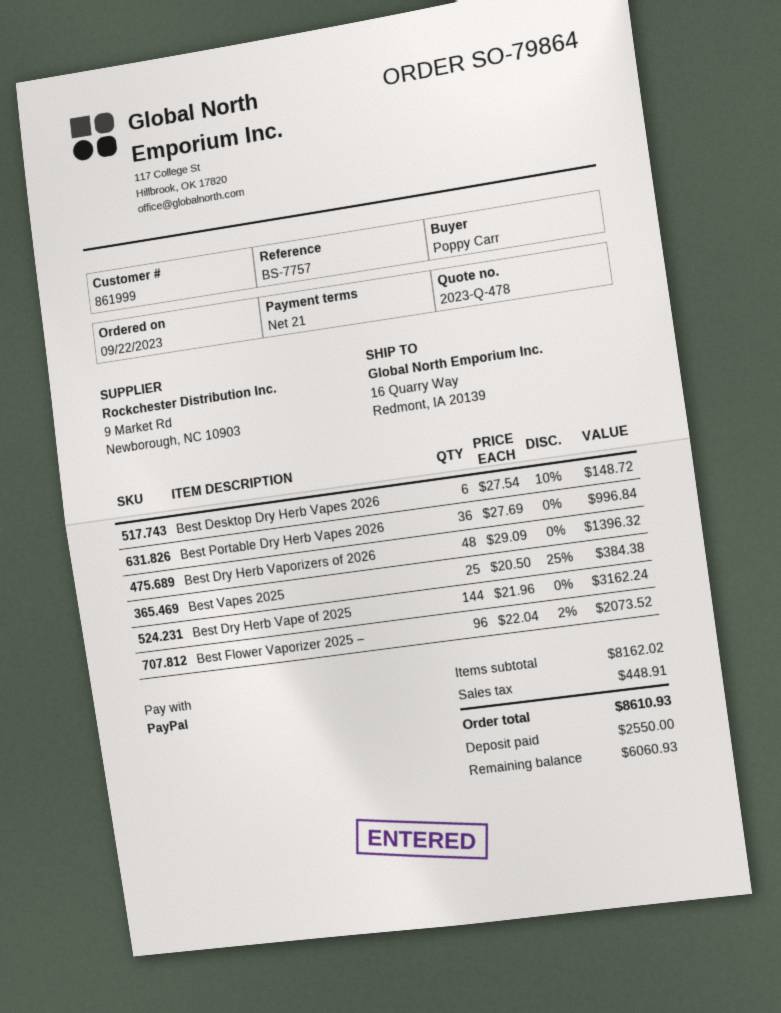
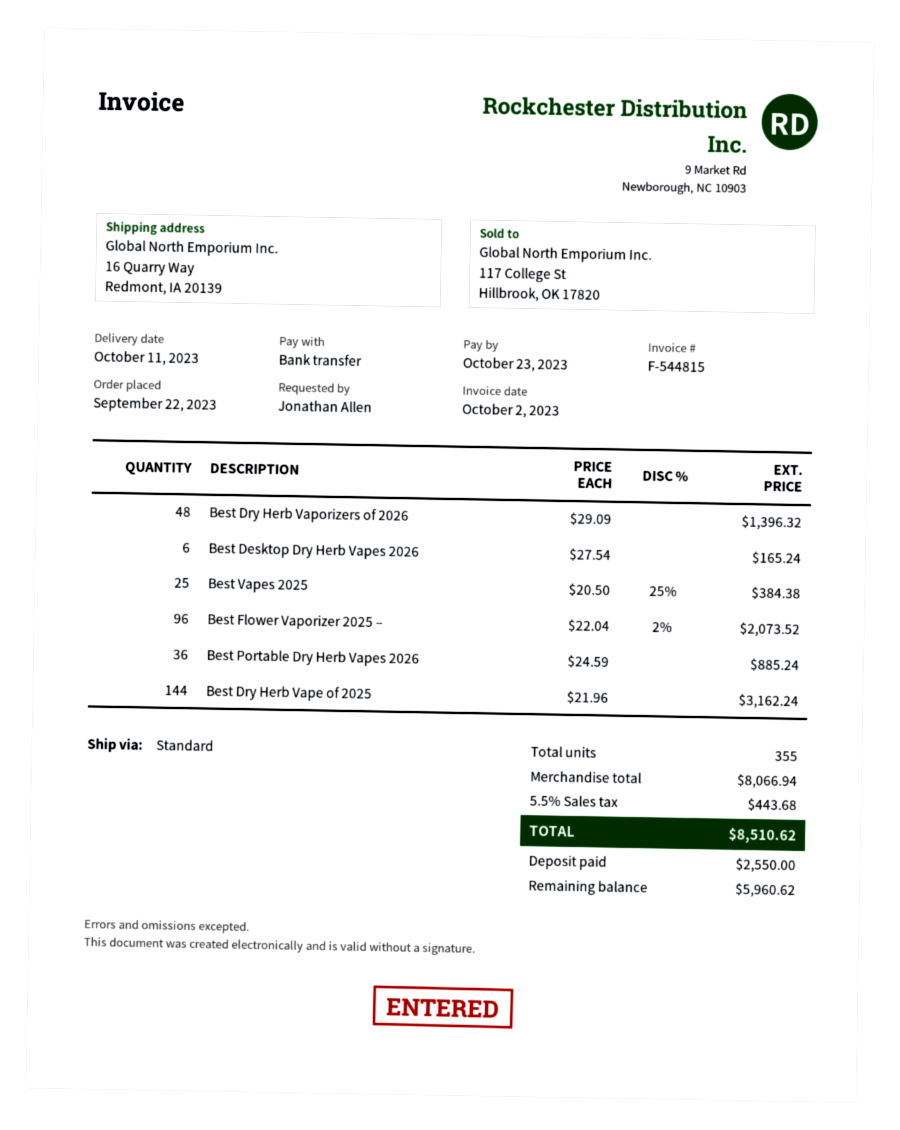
ordered by: Poppy Carr -> Jonathan Allen
payment method: PayPal -> bank transfer
Best Desktop Dry Herb Vapes 2026: 6 x 27.54 - 10% = 148.72 -> 6 x 27.54 = 165.24
Best Portable Dry Herb Vapes 2026: 36 x 27.69 = 996.84 -> 36 x 24.59 = 885.24
subtotal: 8162.02 -> 8066.94
tax: 448.91 -> 443.68
total: 8610.93 -> 8510.62
balance: 6060.93 -> 5960.62

